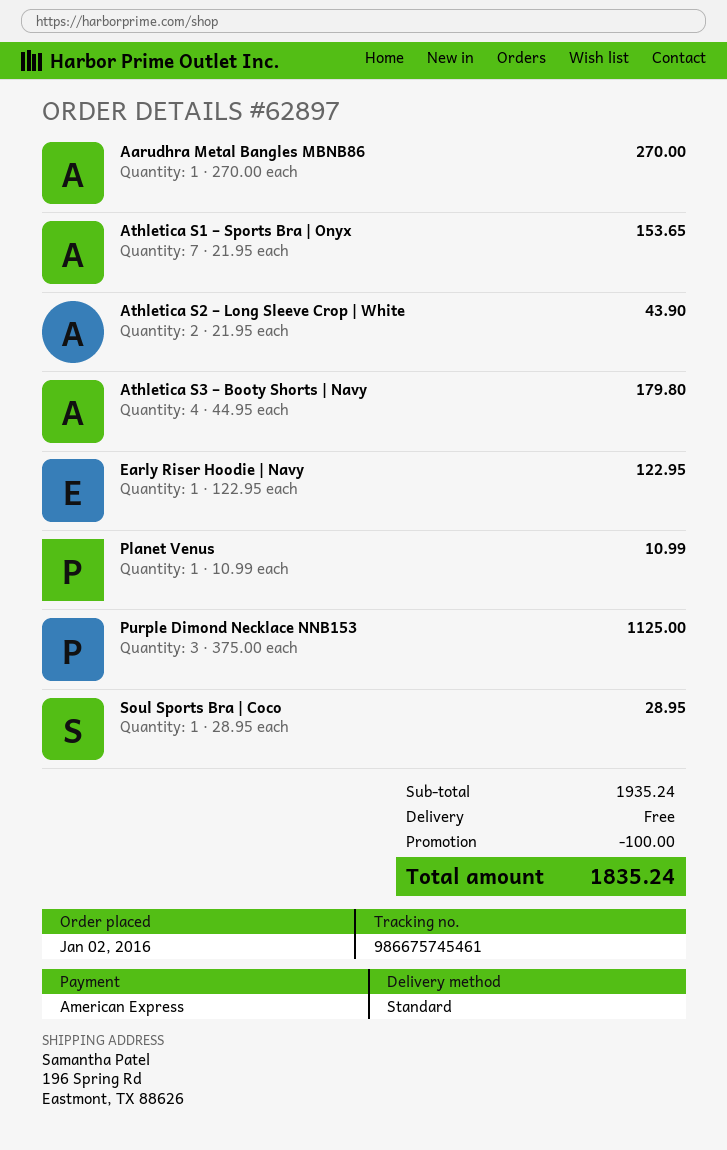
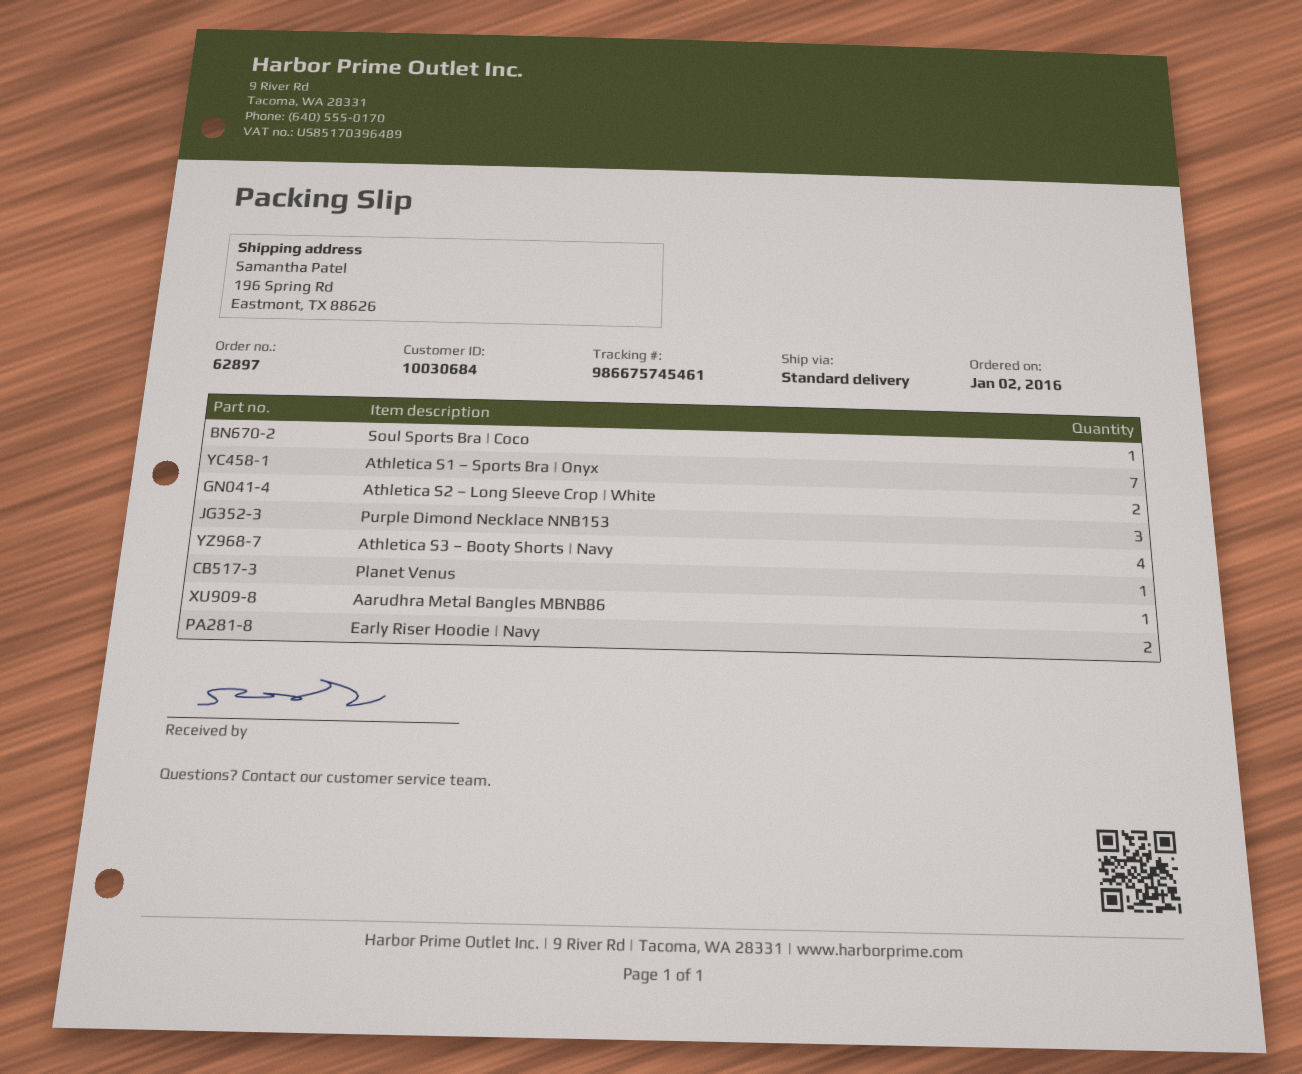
Early Riser Hoodie | Navy: 1 -> 2

